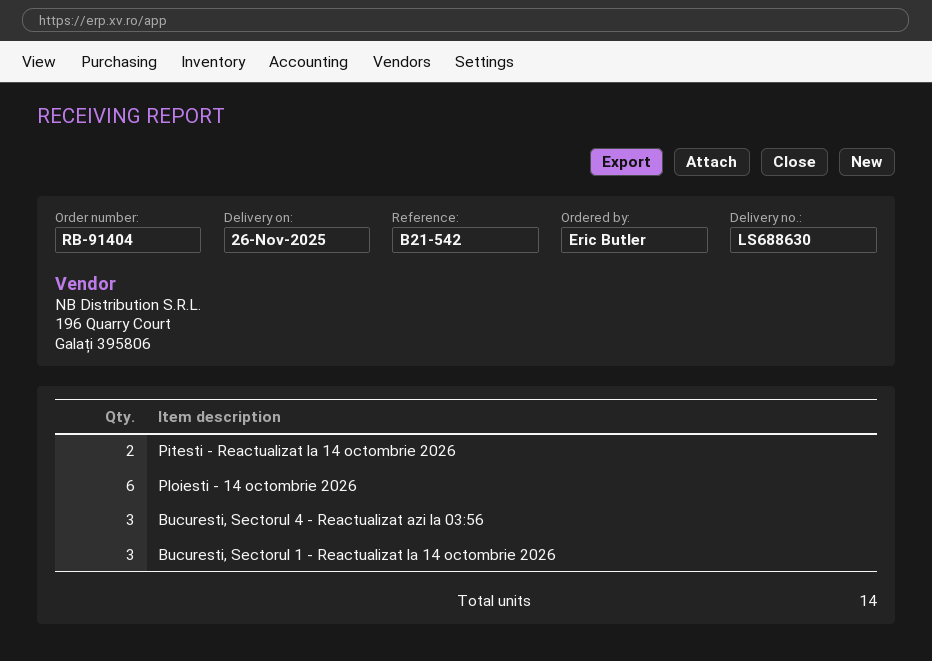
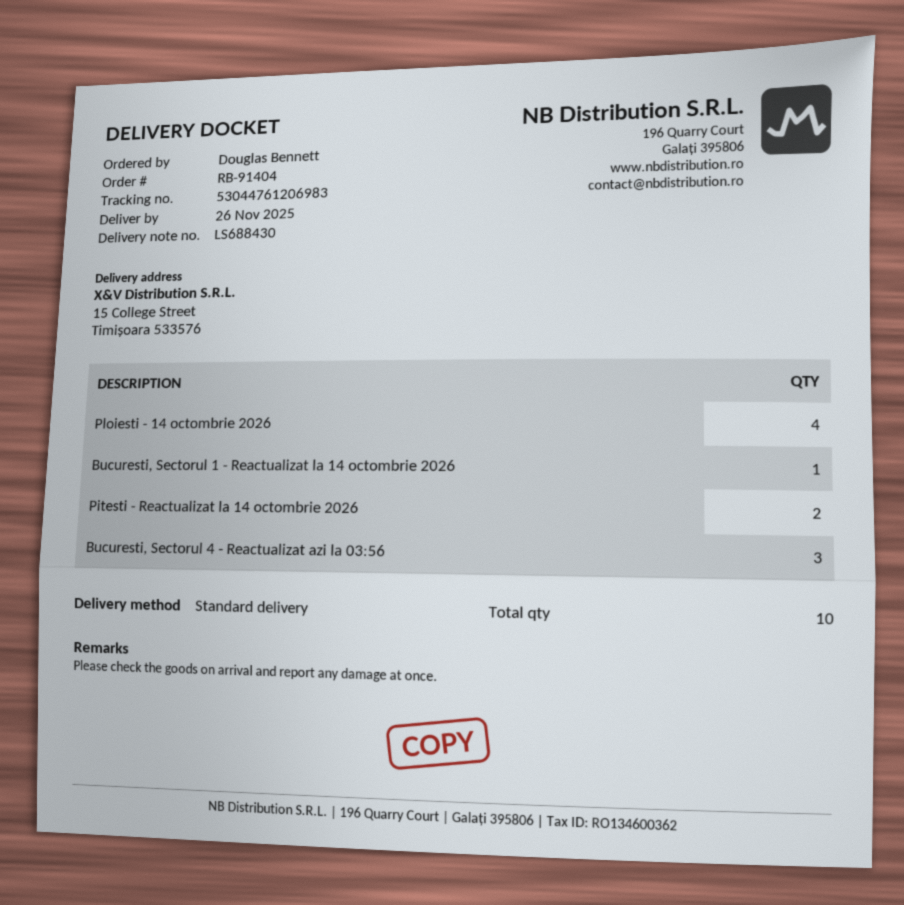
delivery note number: LS688630 -> LS688430
ordered by: Eric Butler -> Douglas Bennett
Ploiesti - 14 octombrie 2026: 6 -> 4
Bucuresti, Sectorul 1 - Reactualizat la 14 octombrie 2026: 3 -> 1
total quantity: 14 -> 10

